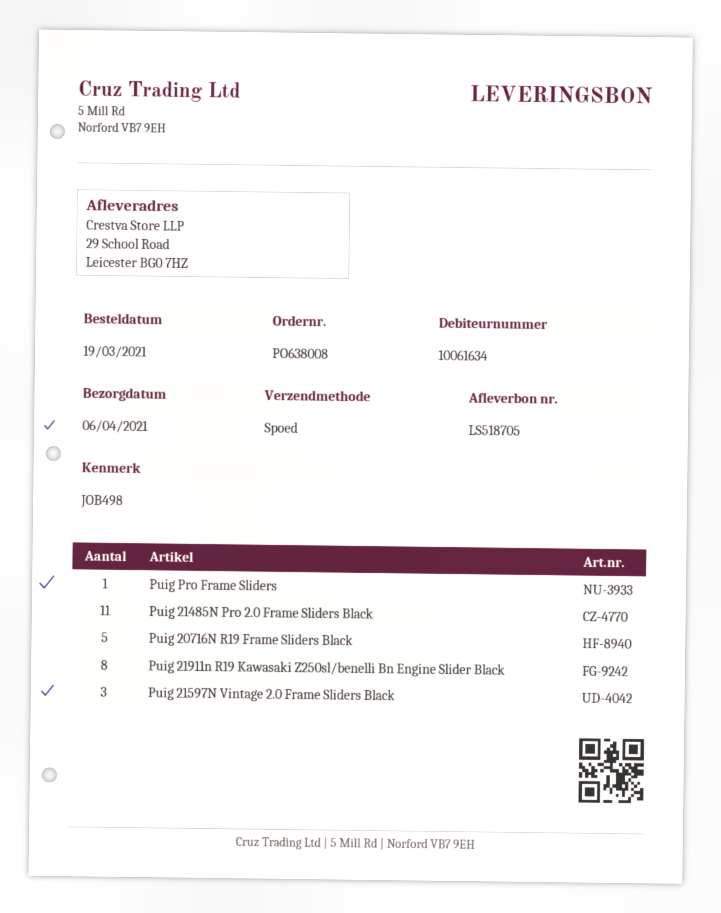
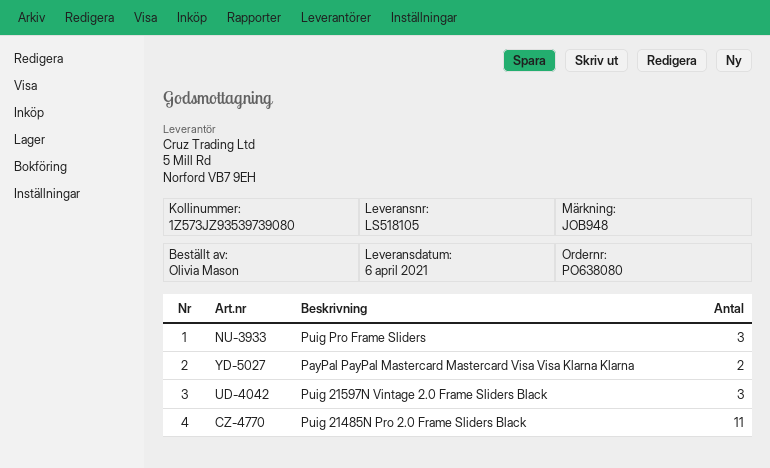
order number: PO638008 -> PO638080
delivery note number: LS518705 -> LS518105
reference: JOB498 -> JOB948
Puig Pro Frame Sliders: 1 -> 3
Puig 20716N R19 Frame Sliders Black: 5 -> none
Puig 21911n R19 Kawasaki Z250sl/benelli Bn Engine Slider Black: 8 -> none
PayPal PayPal Mastercard Mastercard Visa Visa Klarna Klarna: none -> 2

